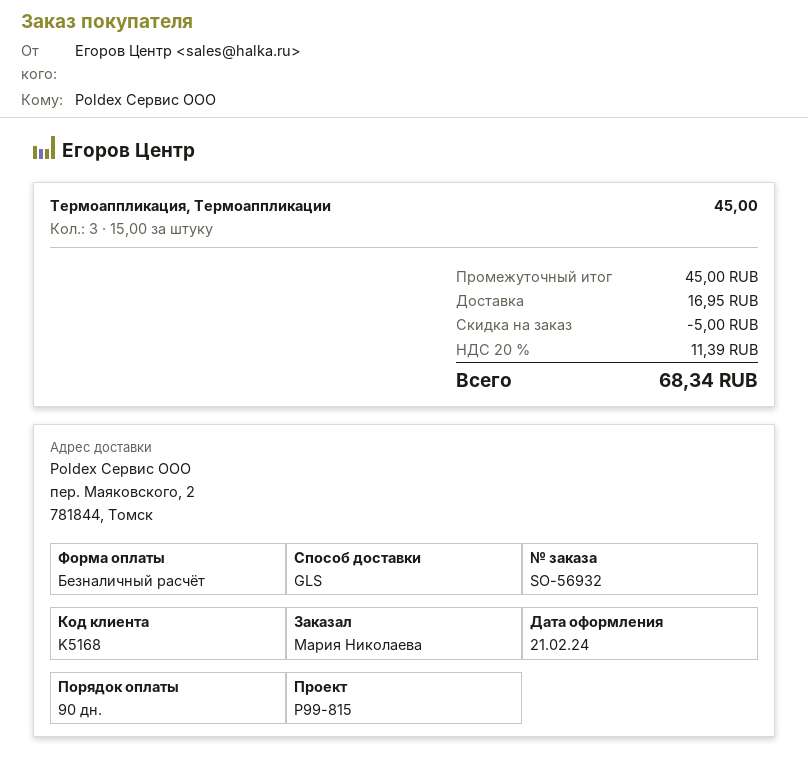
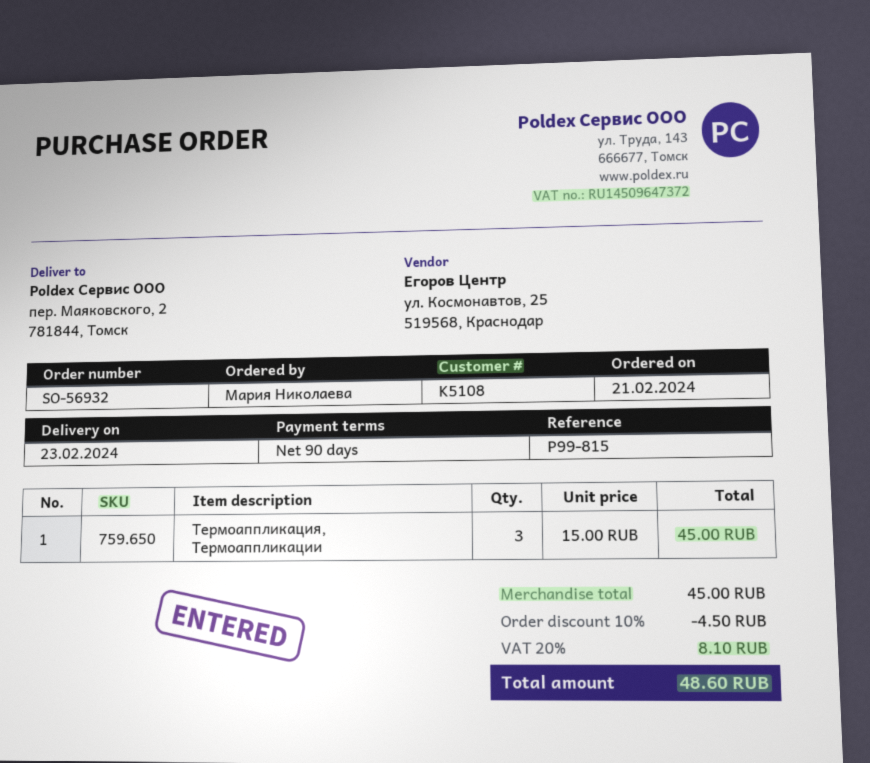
customer number: K5168 -> K5108
discount: 5.00 -> 4.50
shipping: 16.95 -> none
tax: 20% = 11.39 -> 20% = 8.10
total: 68.34 -> 48.60

